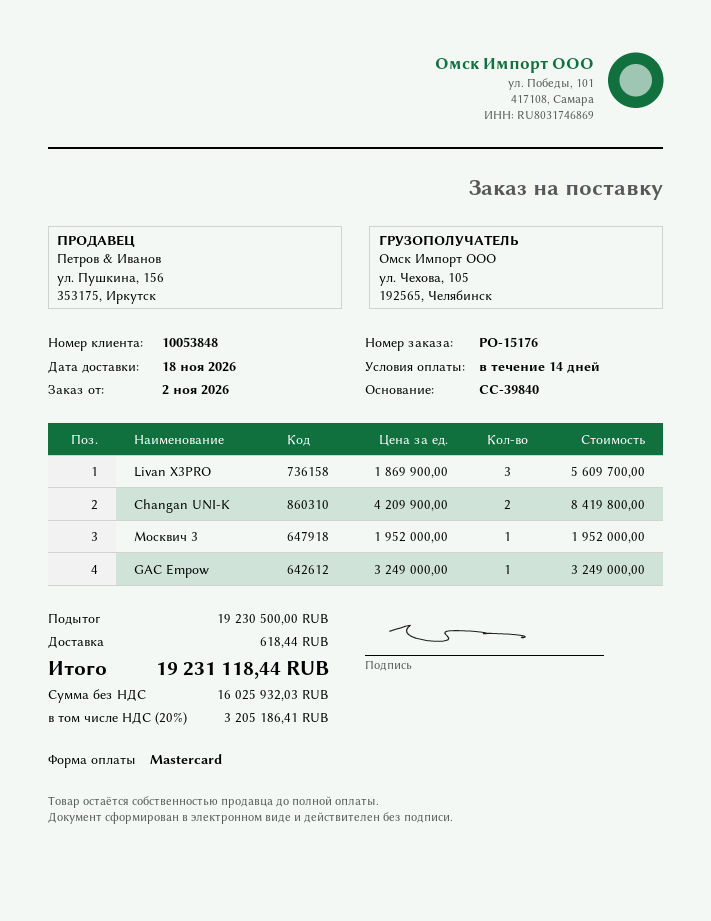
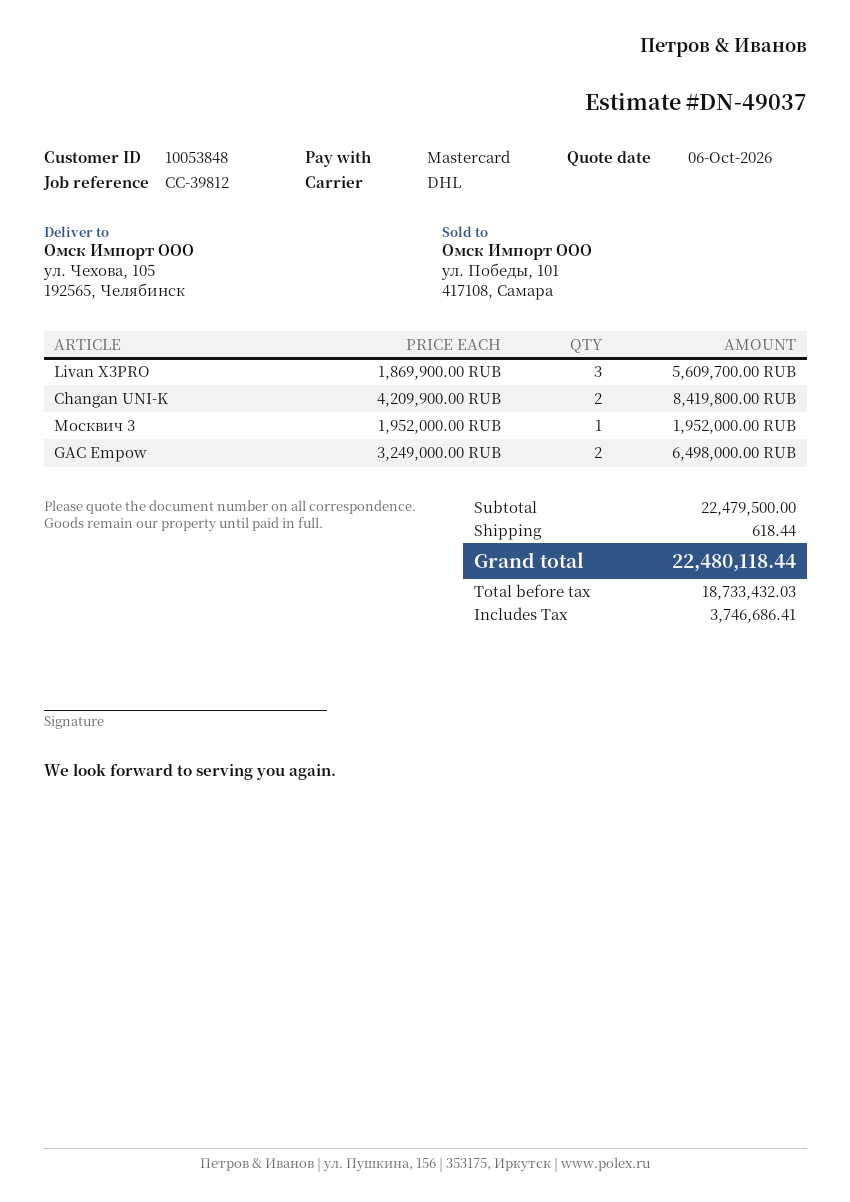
reference: CC-39840 -> CC-39812
GAC Empow: 1 x 3249000.00 = 3249000.00 -> 2 x 3249000.00 = 6498000.00
subtotal: 19230500.00 -> 22479500.00
net: 16025932.03 -> 18733432.03
tax: 3205186.41 -> 3746686.41
total: 19231118.44 -> 22480118.44

